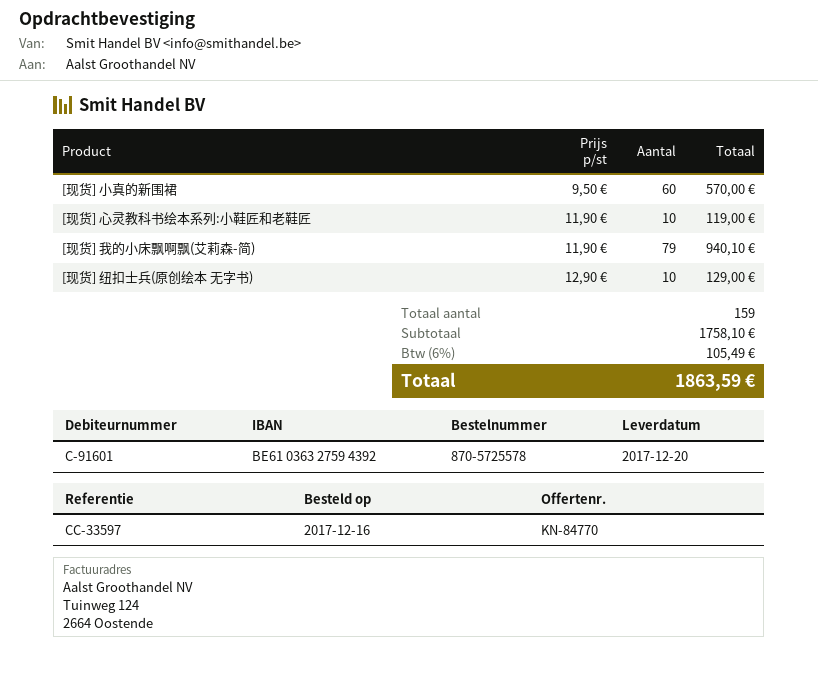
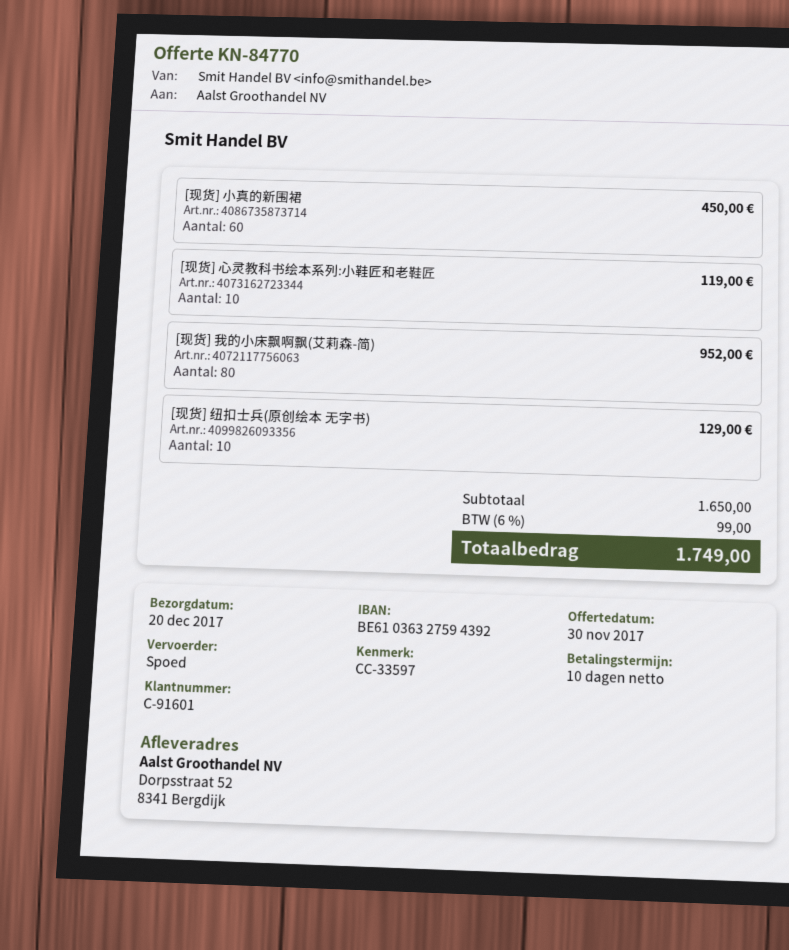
[现货] 小真的新围裙: 60 for 570.00 -> 60 for 450.00
[现货] 我的小床飘啊飘(艾莉森-简): 79 for 940.10 -> 80 for 952.00
subtotal: 1758.10 -> 1650.00
tax: 6% = 105.49 -> 6% = 99.00
total: 1863.59 -> 1749.00

